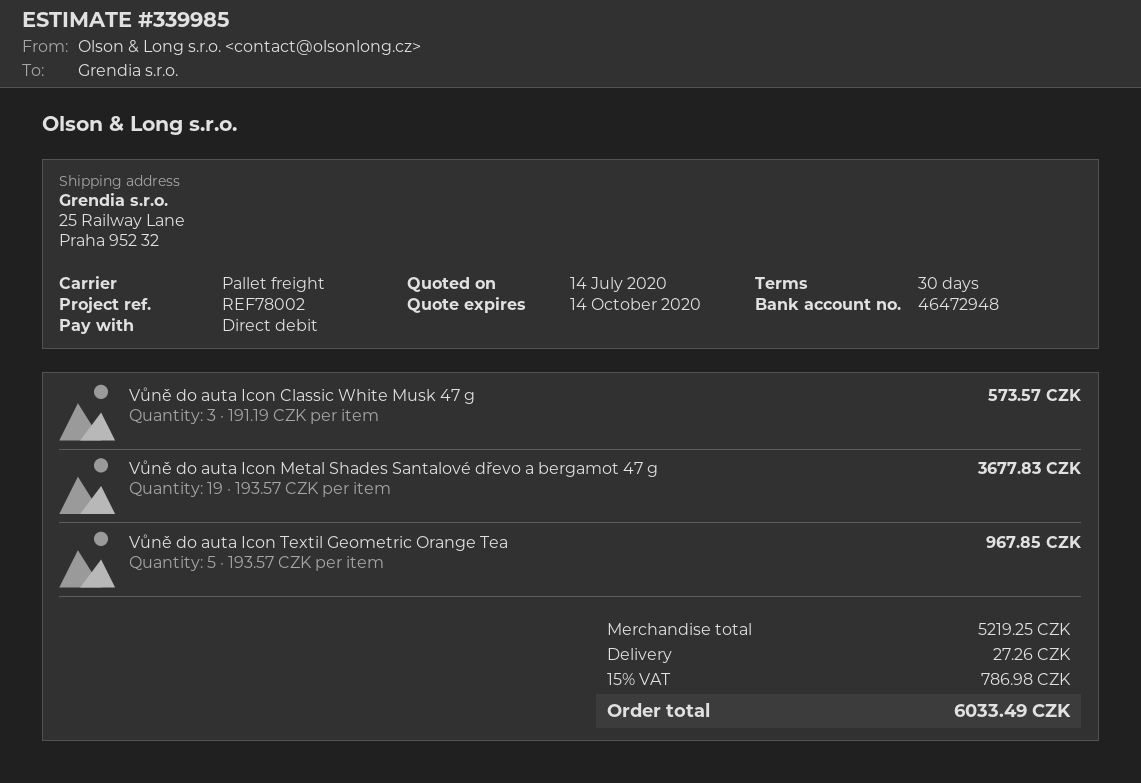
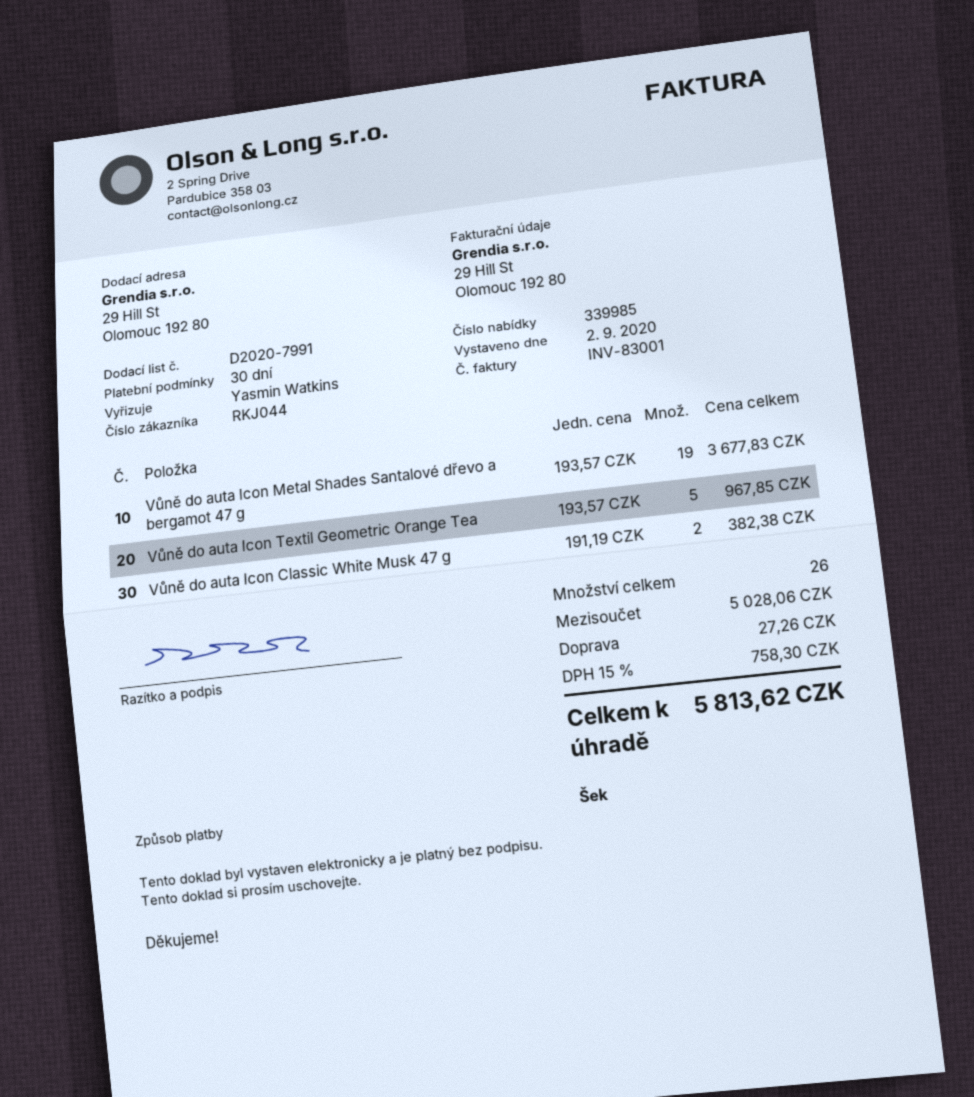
payment method: direct debit -> cheque
ship to: 25 Railway Lane, Praha 952 32 -> 29 Hill St, Olomouc 192 80
Vůně do auta Icon Classic White Musk 47 g: 3 x 191.19 = 573.57 -> 2 x 191.19 = 382.38
subtotal: 5219.25 -> 5028.06
tax: 15% = 786.98 -> 15% = 758.30
total: 6033.49 -> 5813.62

